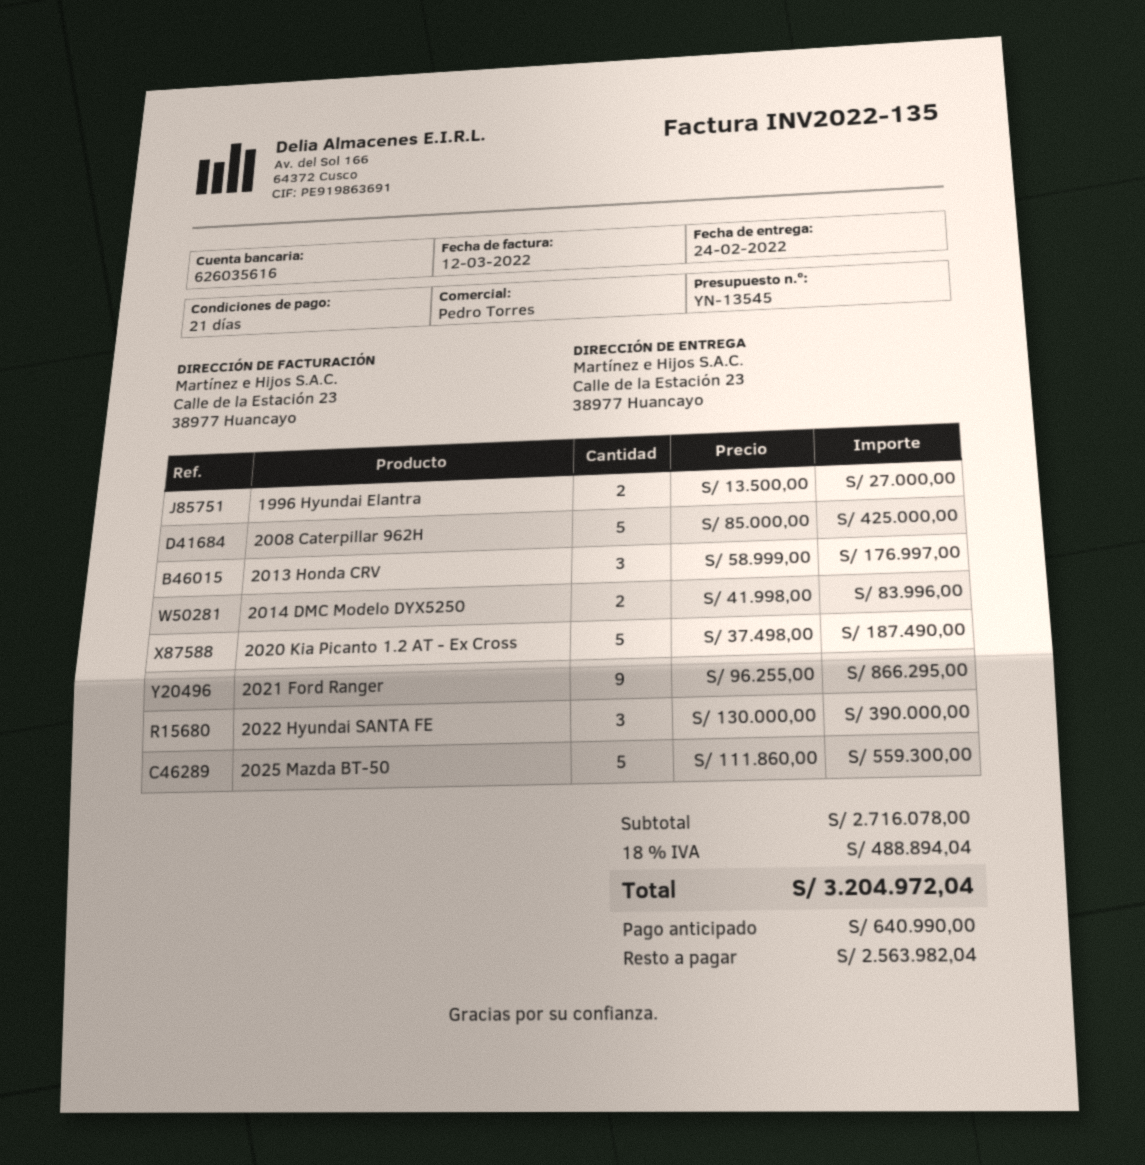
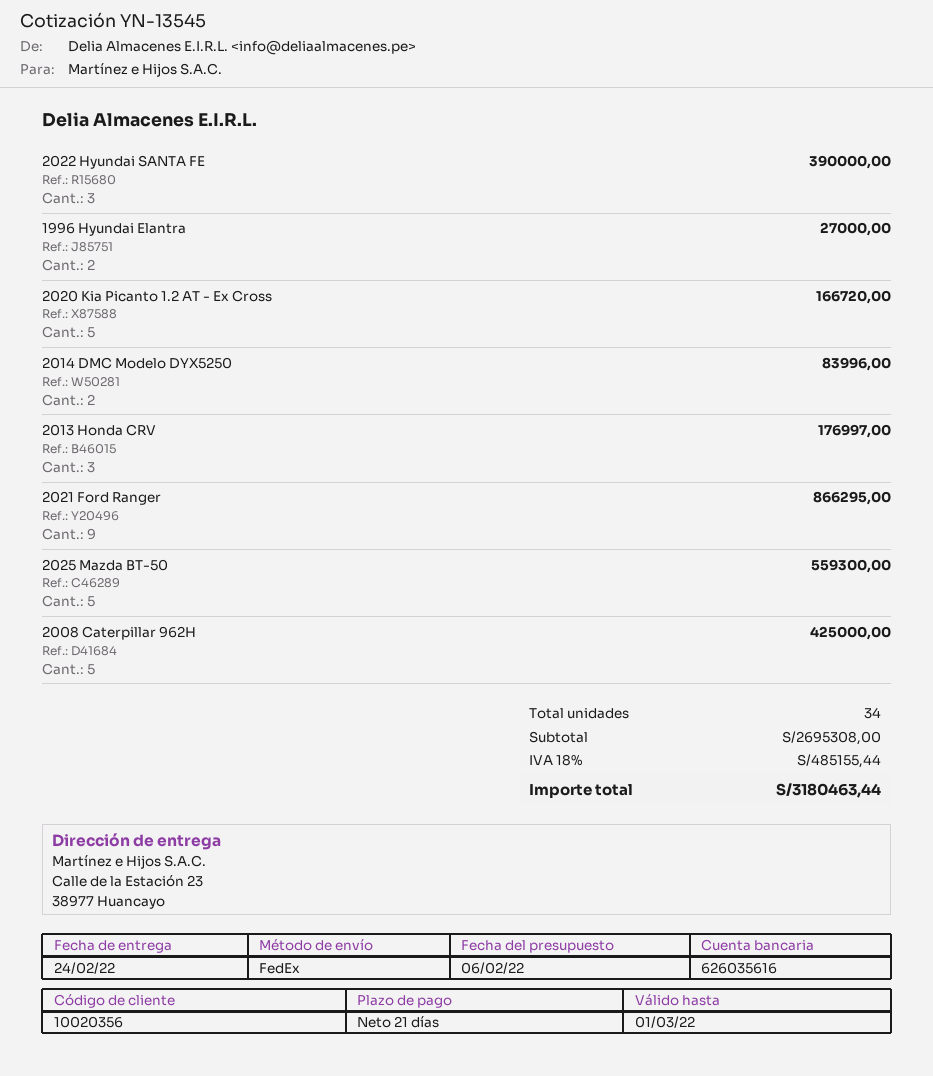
2020 Kia Picanto 1.2 AT - Ex Cross: 5 for 187490.00 -> 5 for 166720.00
subtotal: 2716078.00 -> 2695308.00
tax: 18% = 488894.04 -> 18% = 485155.44
total: 3204972.04 -> 3180463.44

